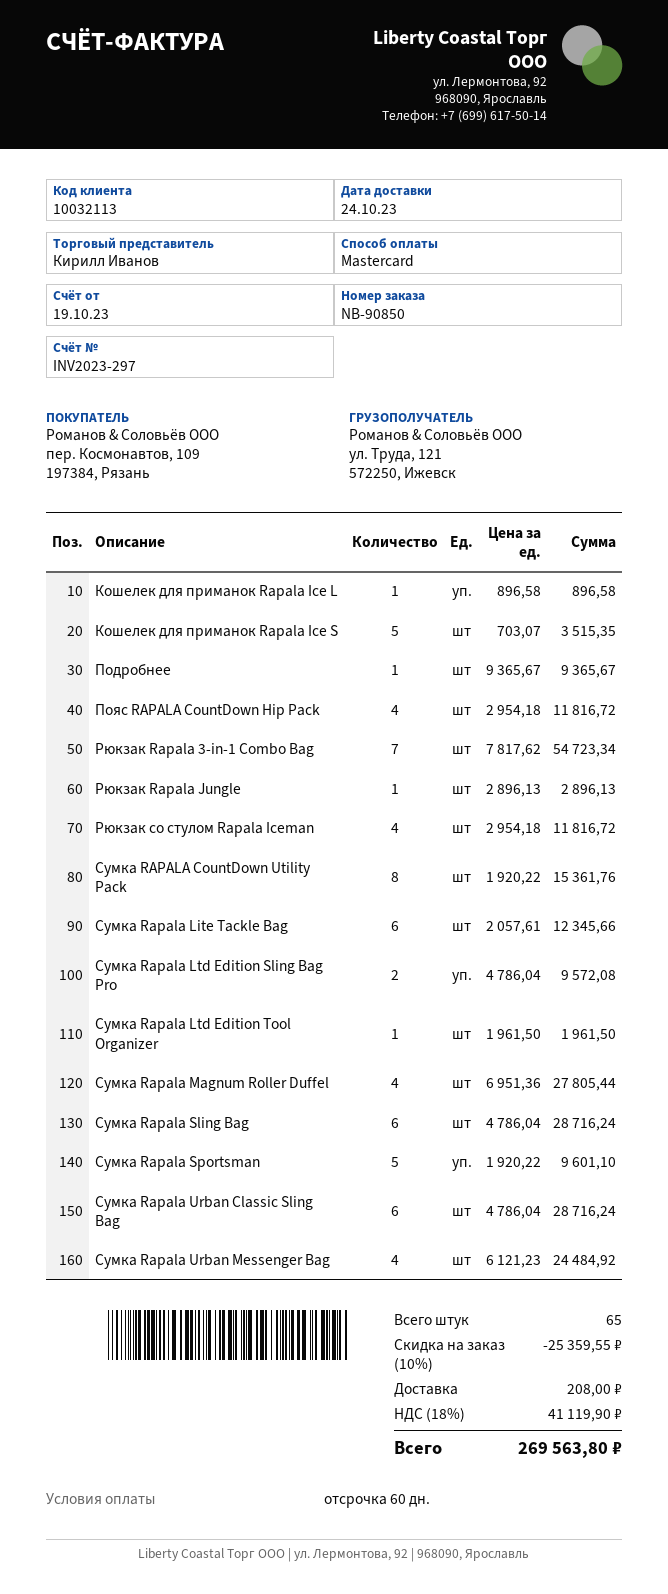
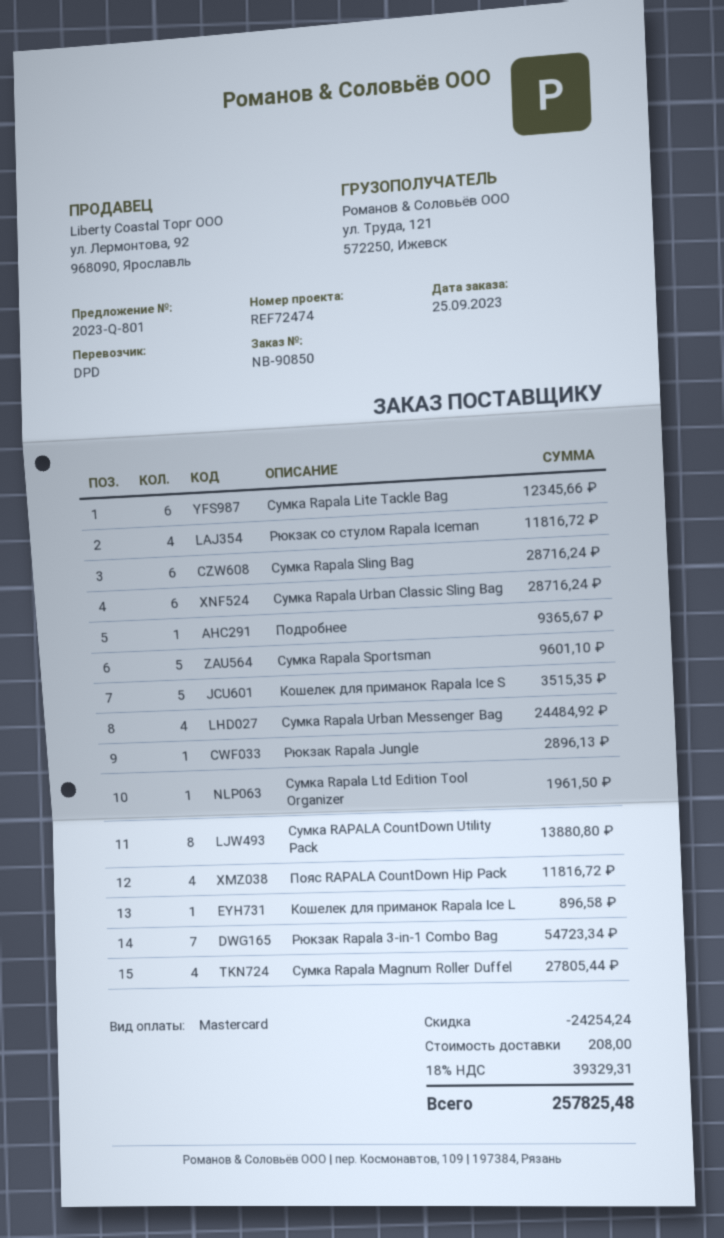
Сумка RAPALA CountDown Utility Pack: 8 for 15361.76 -> 8 for 13880.80
Сумка Rapala Ltd Edition Sling Bag Pro: 2 for 9572.08 -> none
discount: 25359.55 -> 24254.24
tax: 18% = 41119.90 -> 18% = 39329.31
total: 269563.80 -> 257825.48

